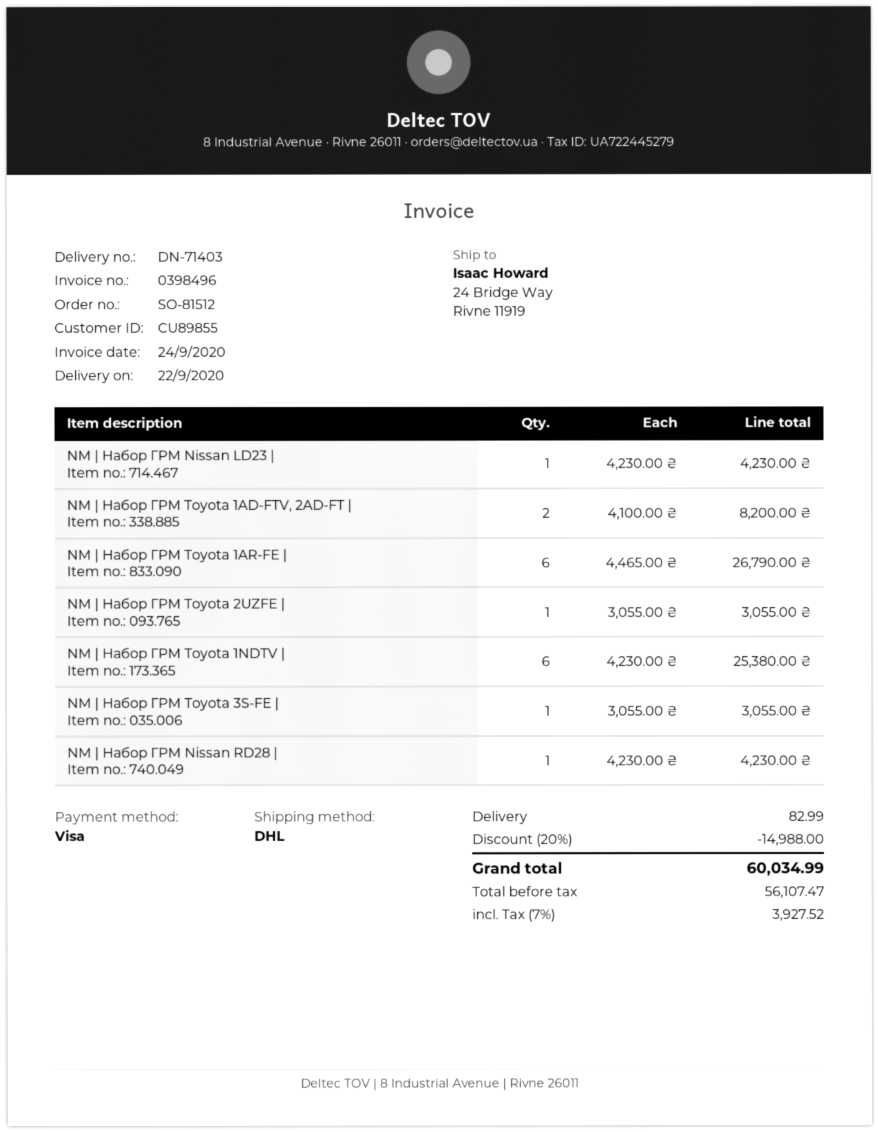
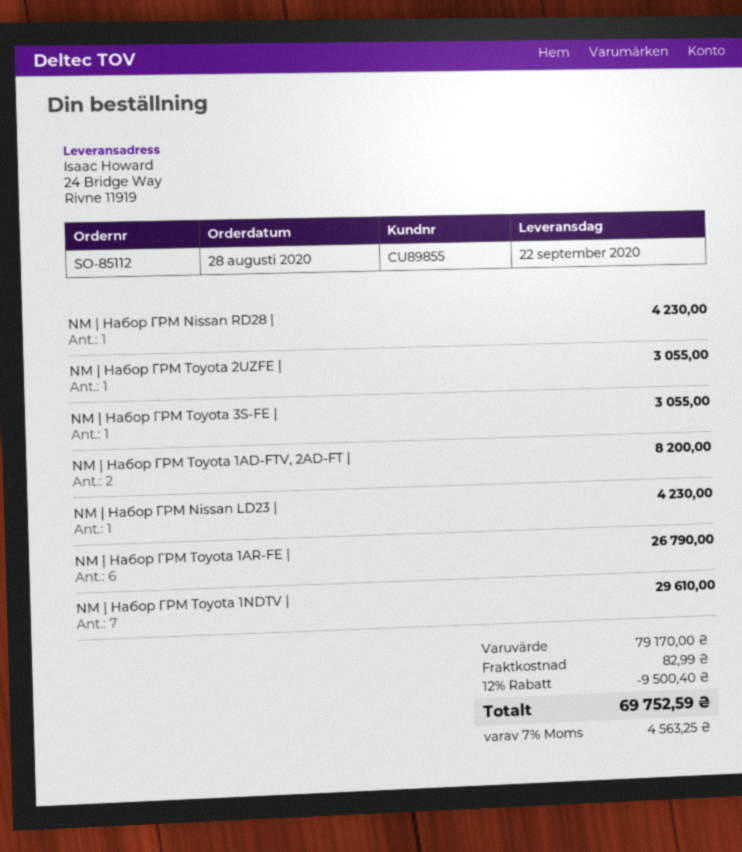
order number: SO-81512 -> SO-85112
NM | Набор ГРМ Toyota 1NDTV |: 6 for 25380.00 -> 7 for 29610.00
discount: 20% = 14988.00 -> 12% = 9500.40
tax: 7% = 3927.52 -> 7% = 4563.25
total: 60034.99 -> 69752.59

